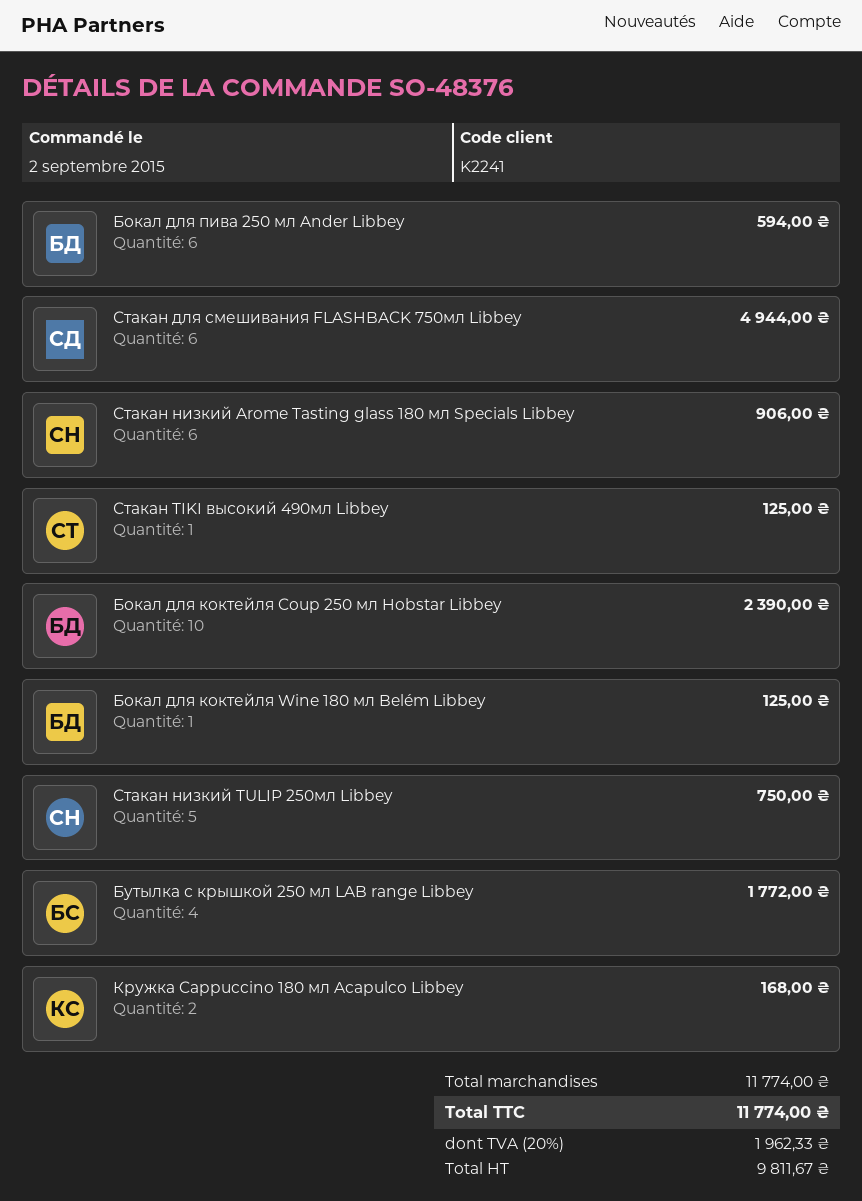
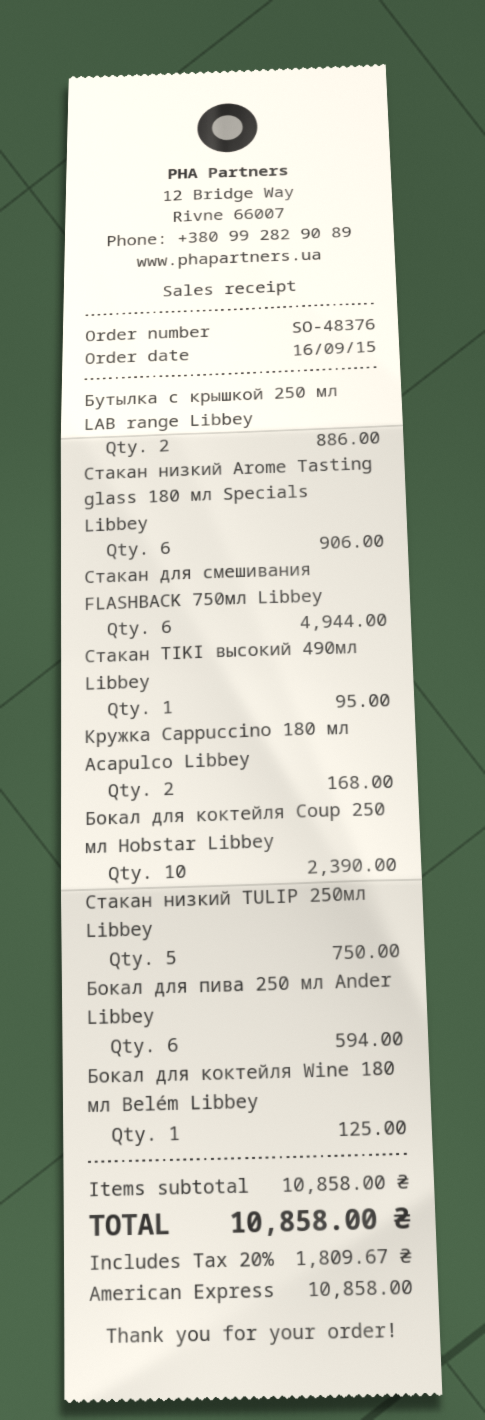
order date: 2015-09-02 -> 2015-09-16
Стакан TIKI высокий 490мл Libbey: 1 for 125.00 -> 1 for 95.00
Бутылка с крышкой 250 мл LAB range Libbey: 4 for 1772.00 -> 2 for 886.00
subtotal: 11774.00 -> 10858.00
tax: 20% = 1962.33 -> 20% = 1809.67
total: 11774.00 -> 10858.00

